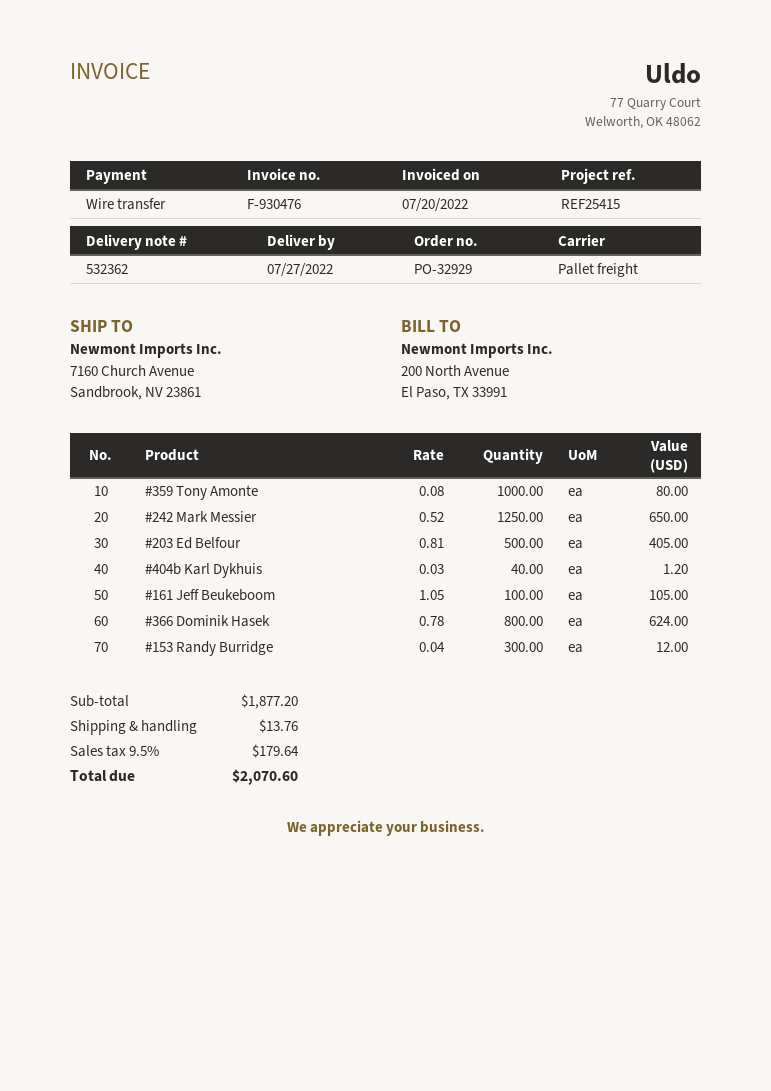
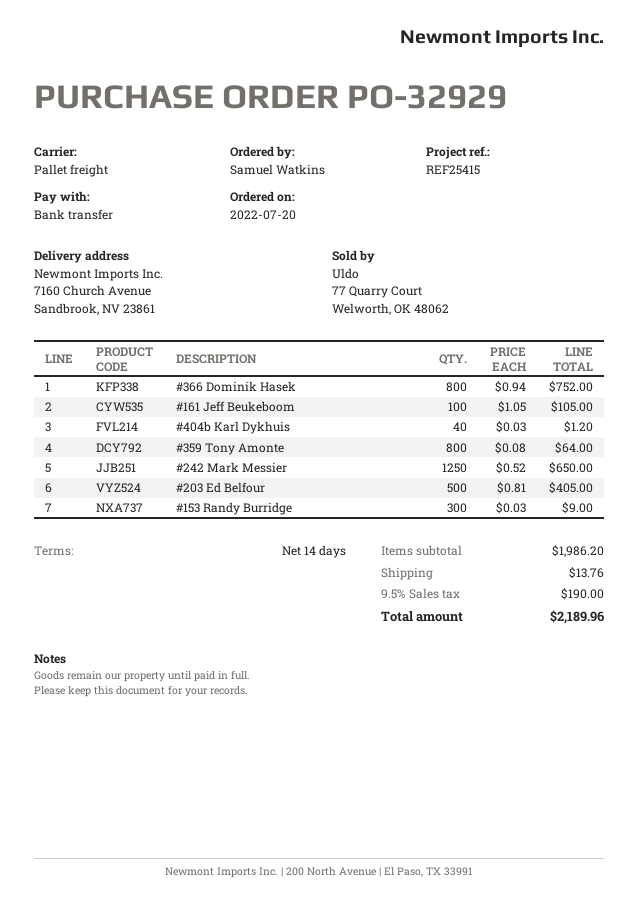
#359 Tony Amonte: 1000 x 0.08 = 80.00 -> 800 x 0.08 = 64.00
#366 Dominik Hasek: 800 x 0.78 = 624.00 -> 800 x 0.94 = 752.00
#153 Randy Burridge: 300 x 0.04 = 12.00 -> 300 x 0.03 = 9.00
subtotal: 1877.20 -> 1986.20
tax: 9.5% = 179.64 -> 9.5% = 190.00
total: 2070.60 -> 2189.96

